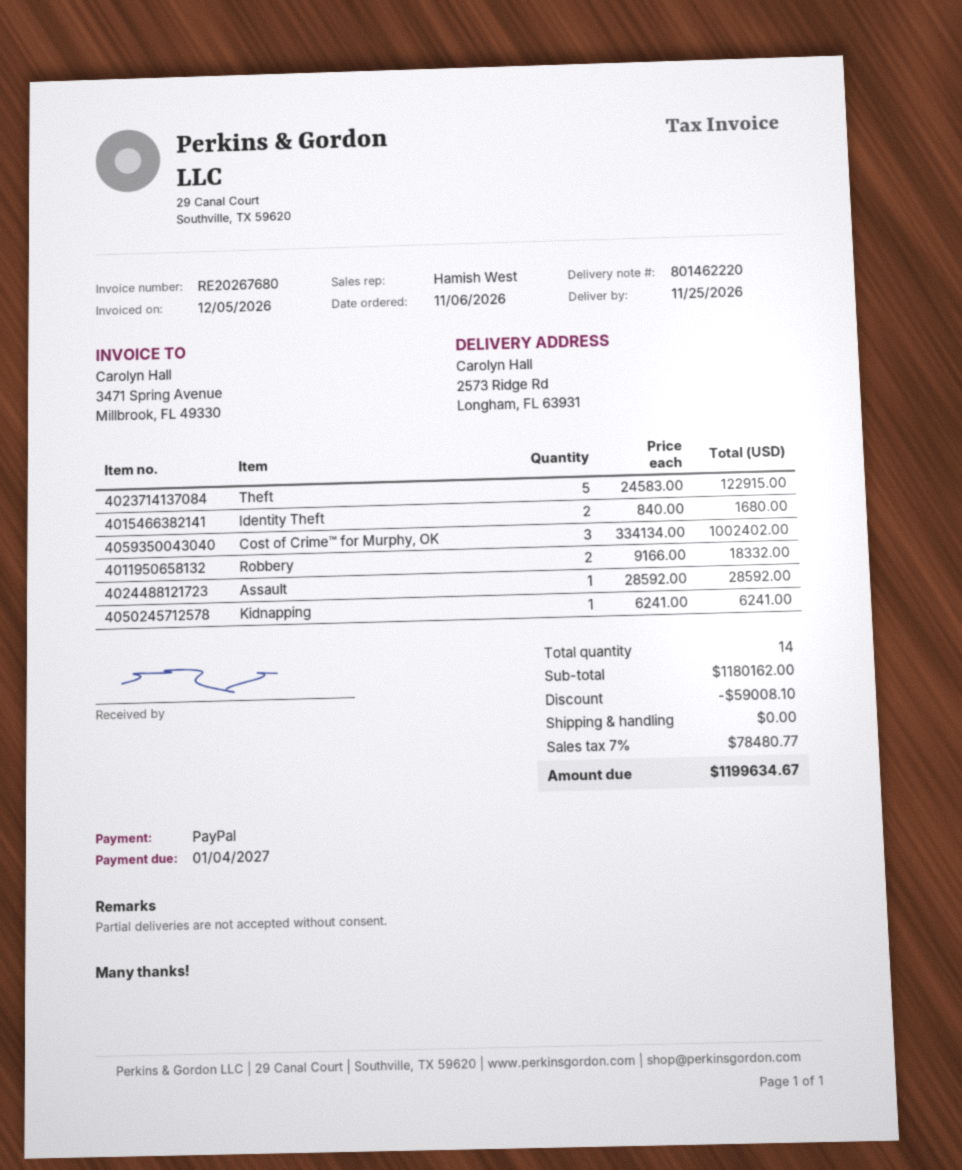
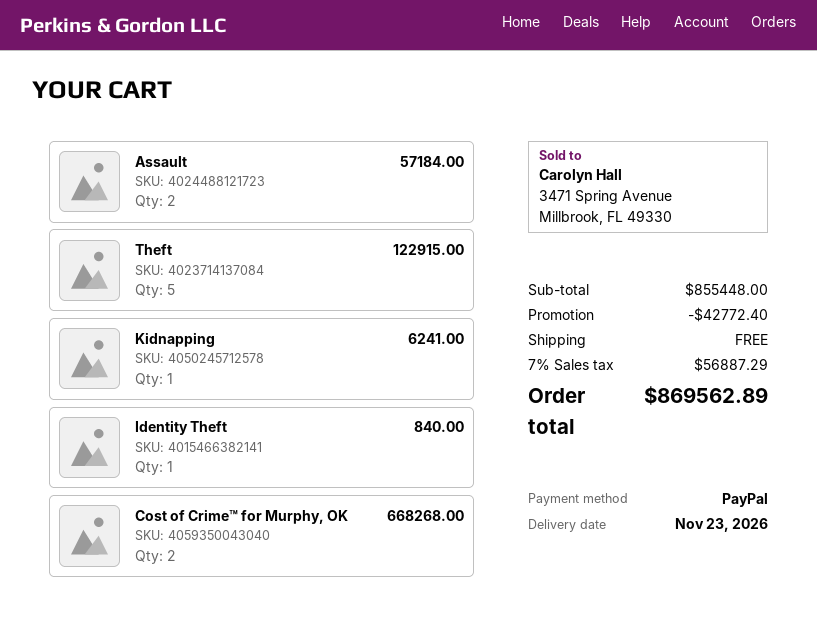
delivery date: 2026-11-25 -> 2026-11-23
Identity Theft: 2 for 1680.00 -> 1 for 840.00
Cost of Crime™ for Murphy, OK: 3 for 1002402.00 -> 2 for 668268.00
Robbery: 2 for 18332.00 -> none
Assault: 1 for 28592.00 -> 2 for 57184.00
subtotal: 1180162.00 -> 855448.00
discount: 59008.10 -> 42772.40
tax: 7% = 78480.77 -> 7% = 56887.29
total: 1199634.67 -> 869562.89

